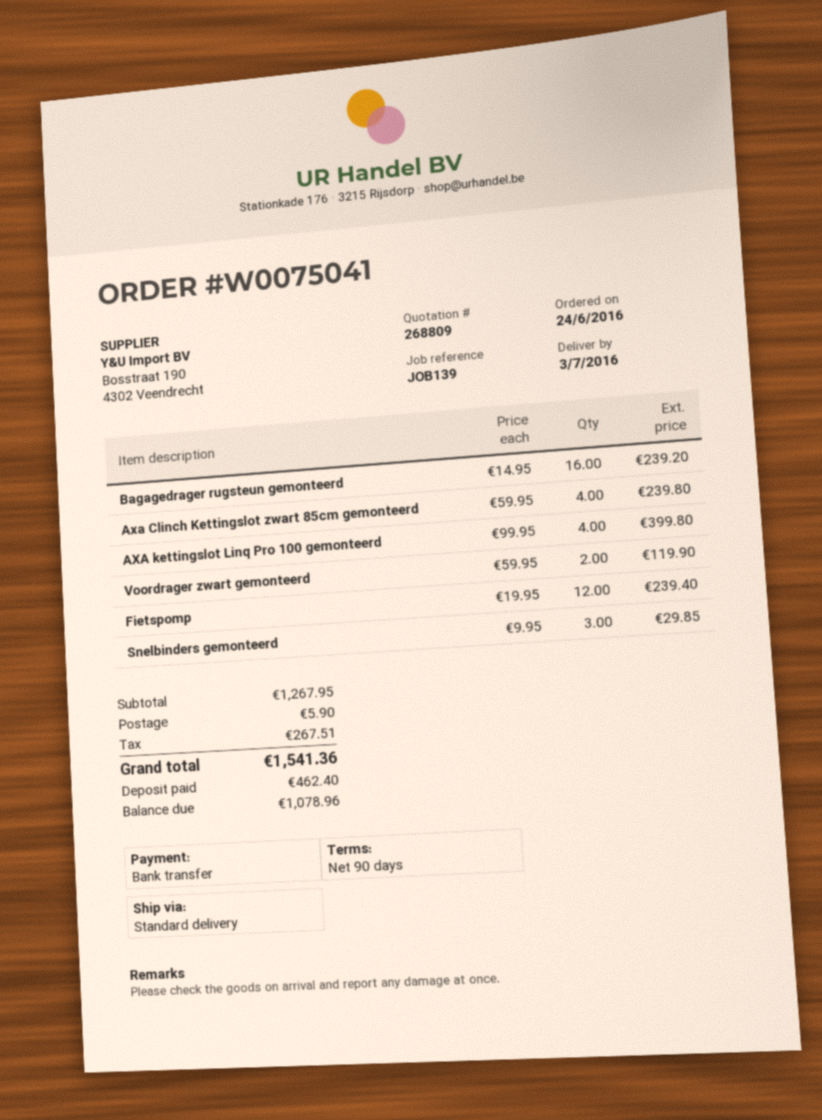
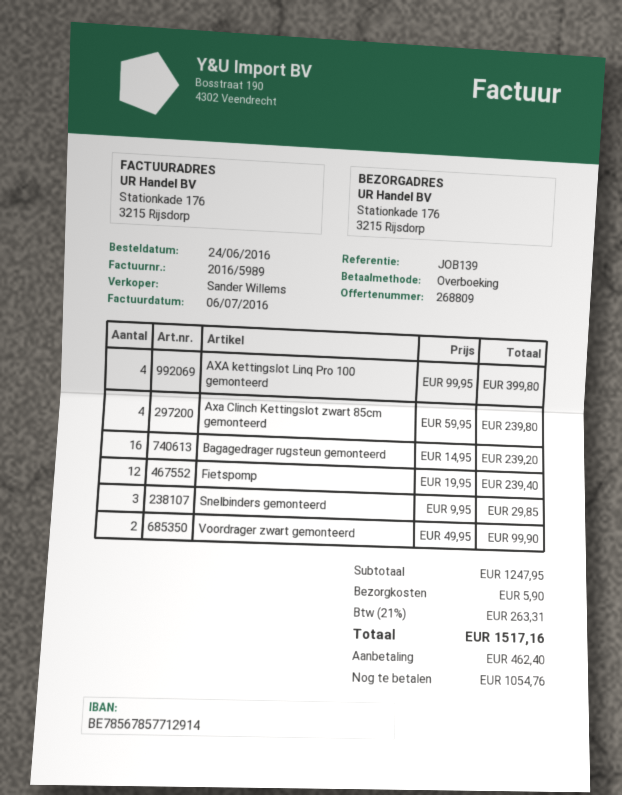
Voordrager zwart gemonteerd: 2 x 59.95 = 119.90 -> 2 x 49.95 = 99.90
subtotal: 1267.95 -> 1247.95
tax: 267.51 -> 263.31
total: 1541.36 -> 1517.16
balance: 1078.96 -> 1054.76

